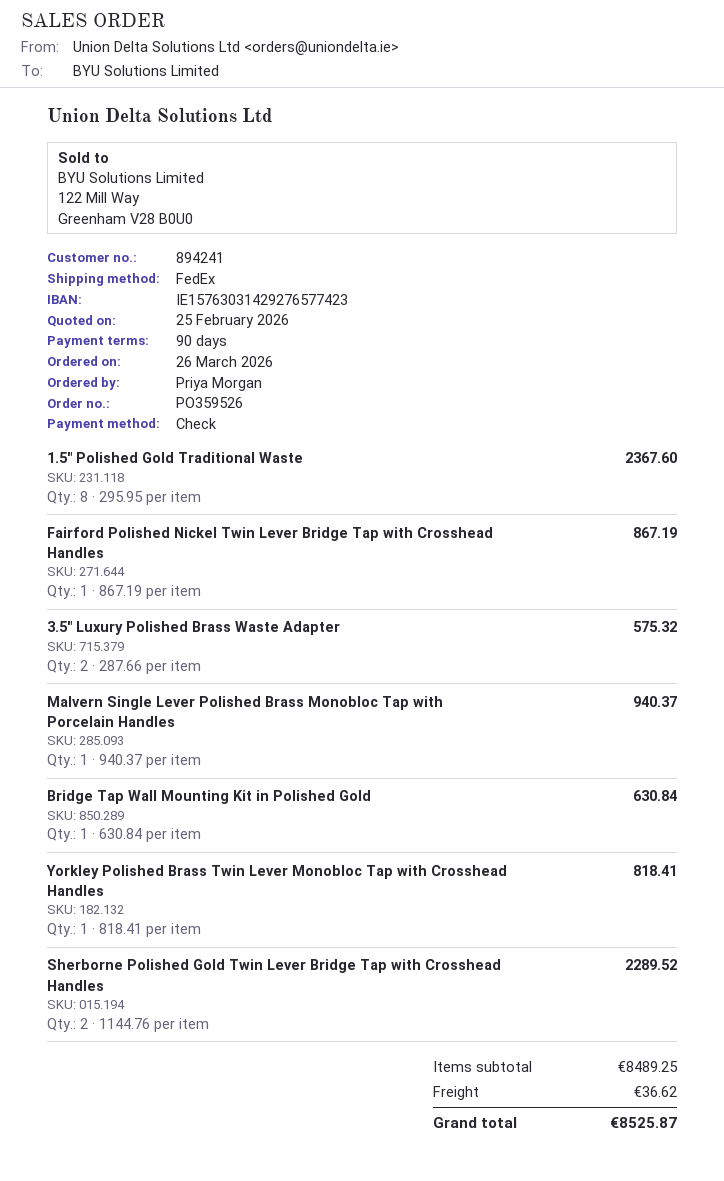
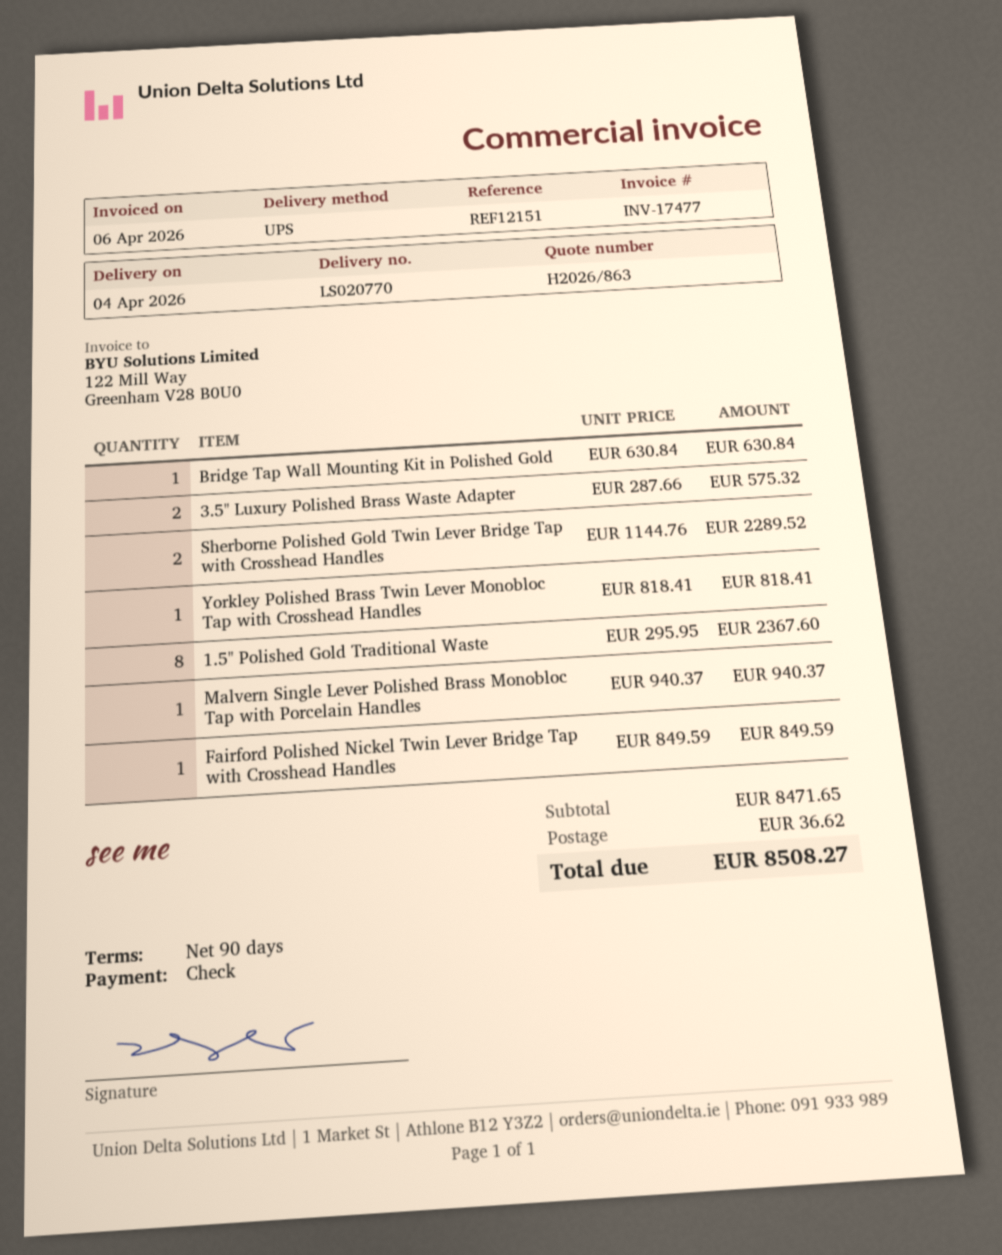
shipping method: FedEx -> UPS
Fairford Polished Nickel Twin Lever Bridge Tap with Crosshead Handles: 1 x 867.19 = 867.19 -> 1 x 849.59 = 849.59
subtotal: 8489.25 -> 8471.65
total: 8525.87 -> 8508.27

